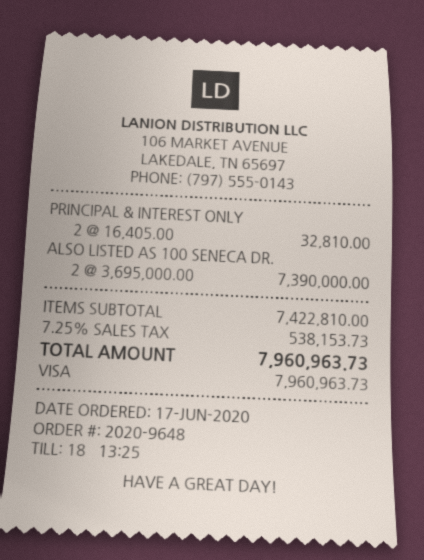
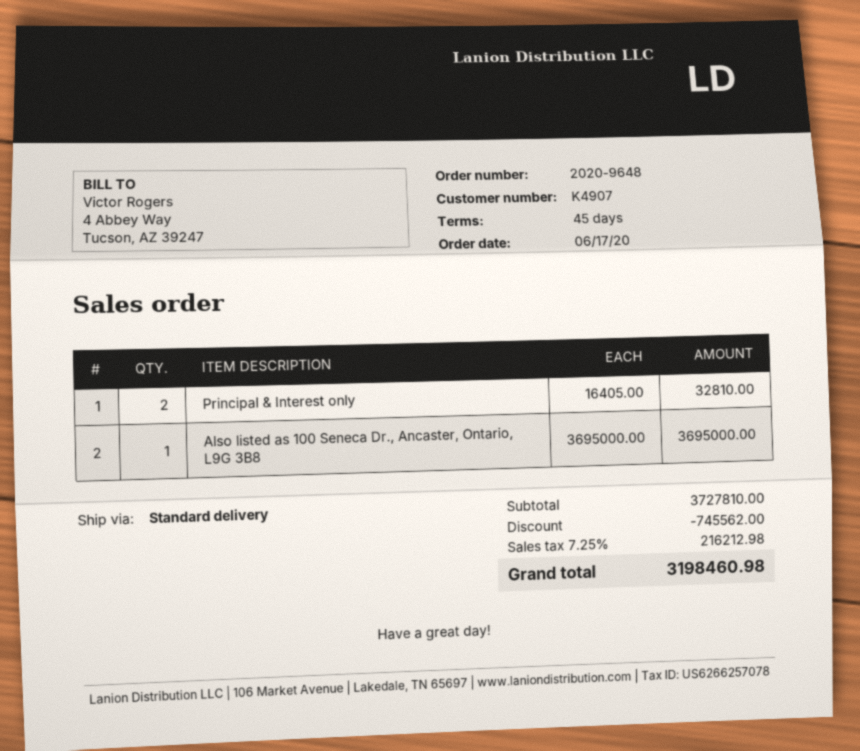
ALSO LISTED AS 100 SENECA DR.: 2 x 3695000.00 = 7390000.00 -> 1 x 3695000.00 = 3695000.00
subtotal: 7422810.00 -> 3727810.00
discount: none -> 745562.00
tax: 7.25% = 538153.73 -> 7.25% = 216212.98
total: 7960963.73 -> 3198460.98

